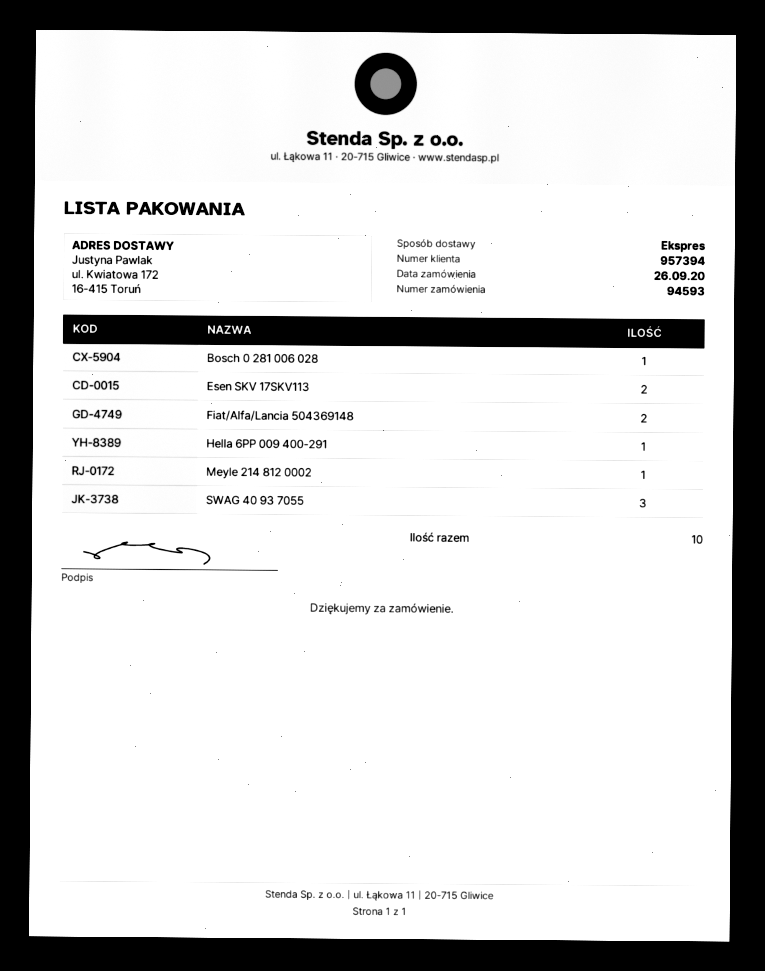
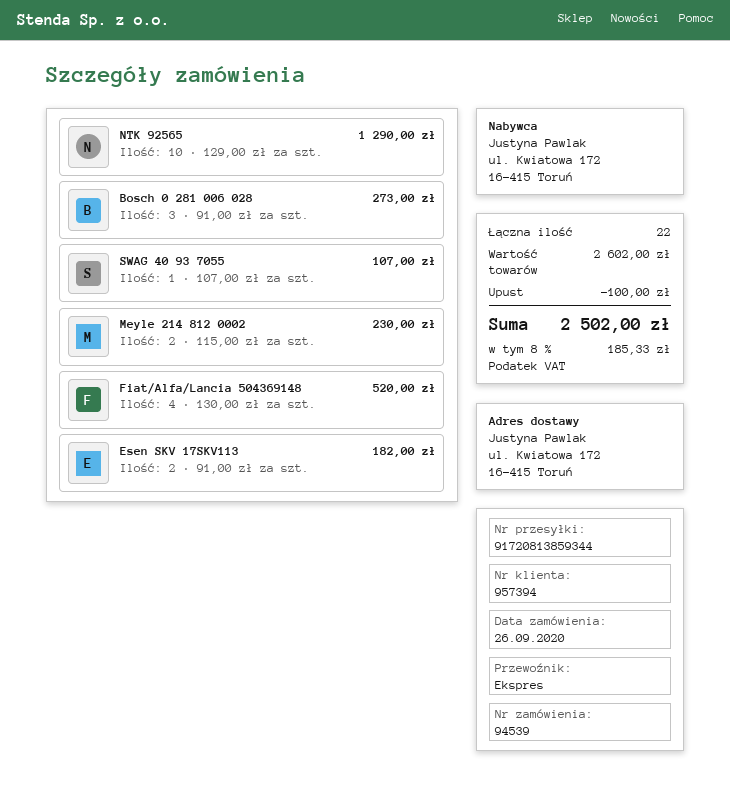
order number: 94593 -> 94539
Bosch 0 281 006 028: 1 -> 3
Fiat/Alfa/Lancia 504369148: 2 -> 4
Hella 6PP 009 400-291: 1 -> none
Meyle 214 812 0002: 1 -> 2
SWAG 40 93 7055: 3 -> 1
NTK 92565: none -> 10
total quantity: 10 -> 22

